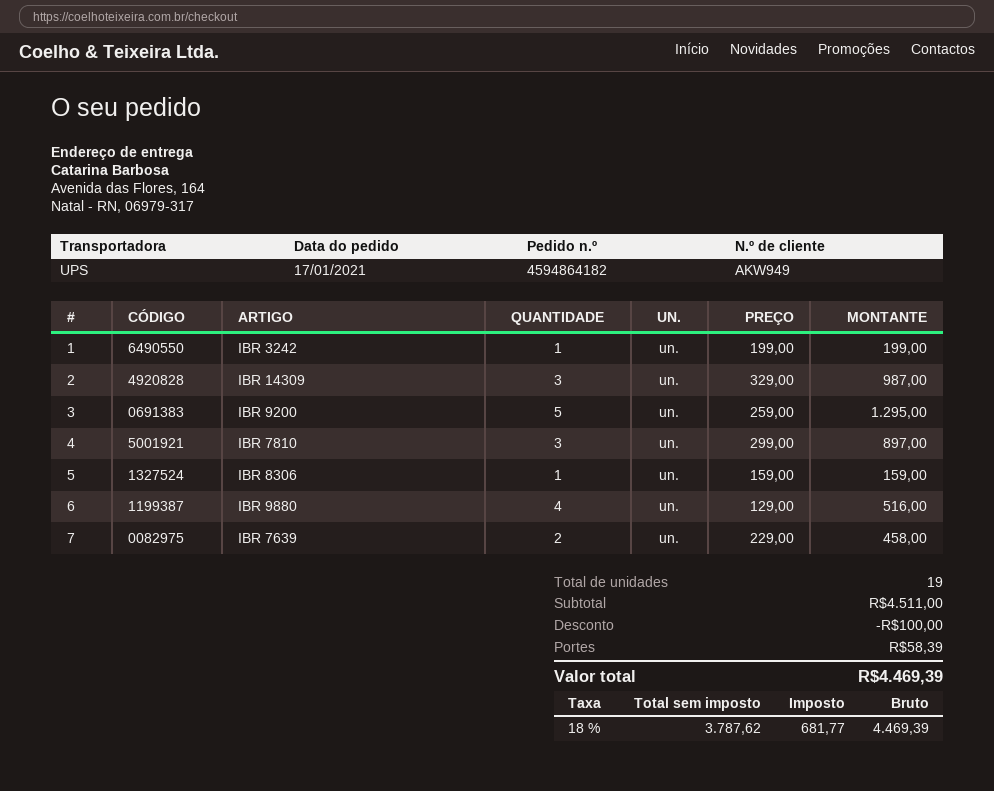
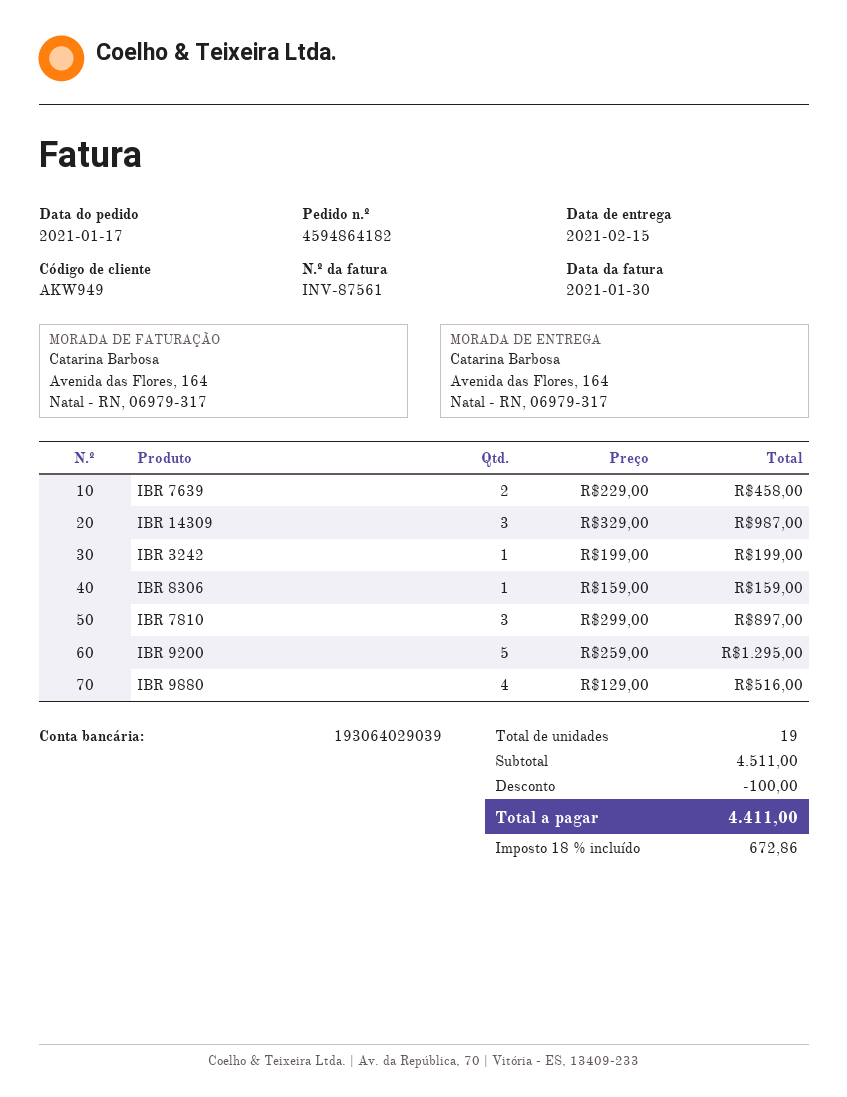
shipping: 58.39 -> none
tax: 18% = 681.77 -> 18% = 672.86
total: 4469.39 -> 4411.00

